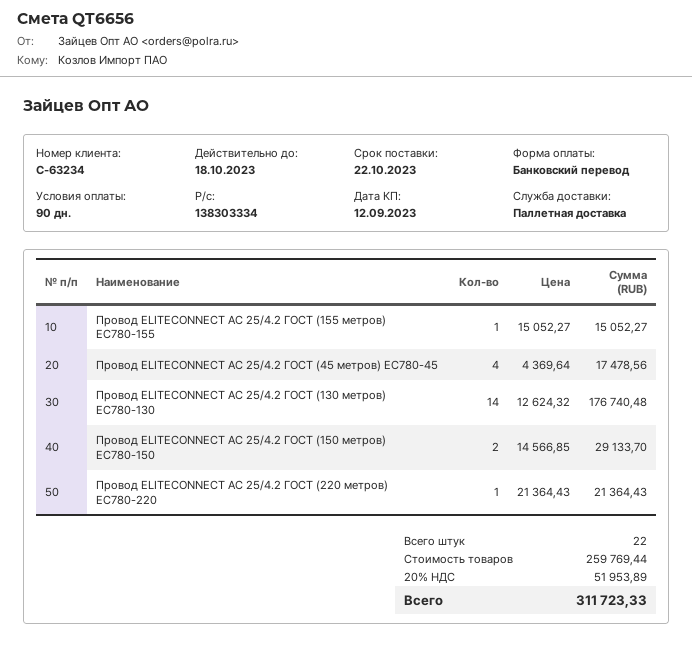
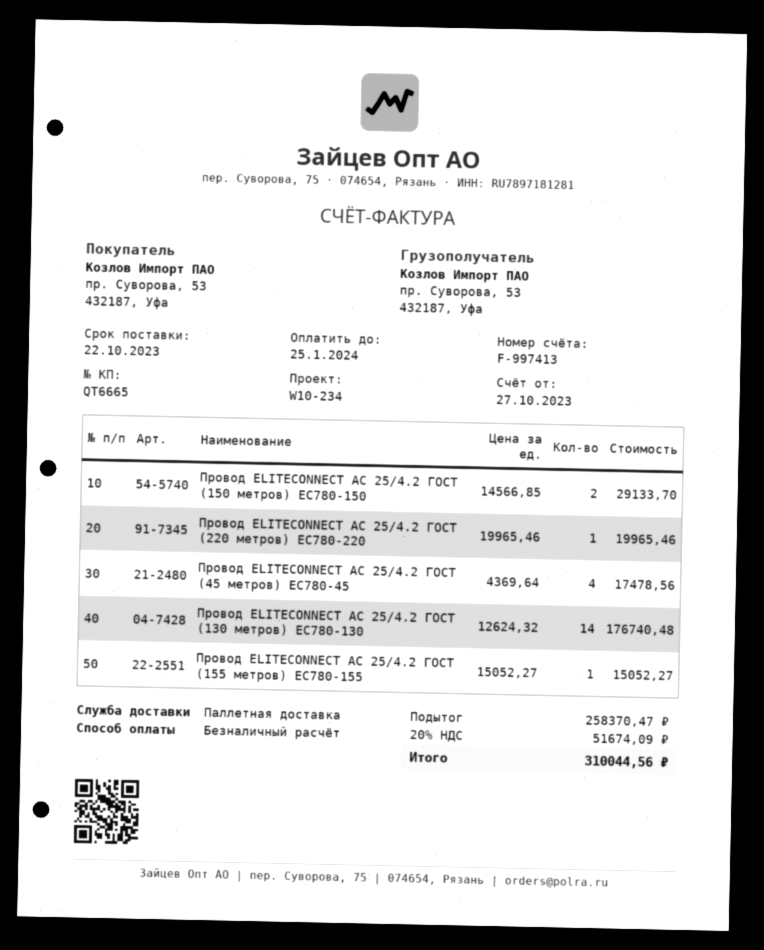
quote number: QT6656 -> QT6665
Провод ELITECONNECT АС 25/4.2 ГОСТ (220 метров) EC780-220: 1 x 21364.43 = 21364.43 -> 1 x 19965.46 = 19965.46
subtotal: 259769.44 -> 258370.47
tax: 20% = 51953.89 -> 20% = 51674.09
total: 311723.33 -> 310044.56

